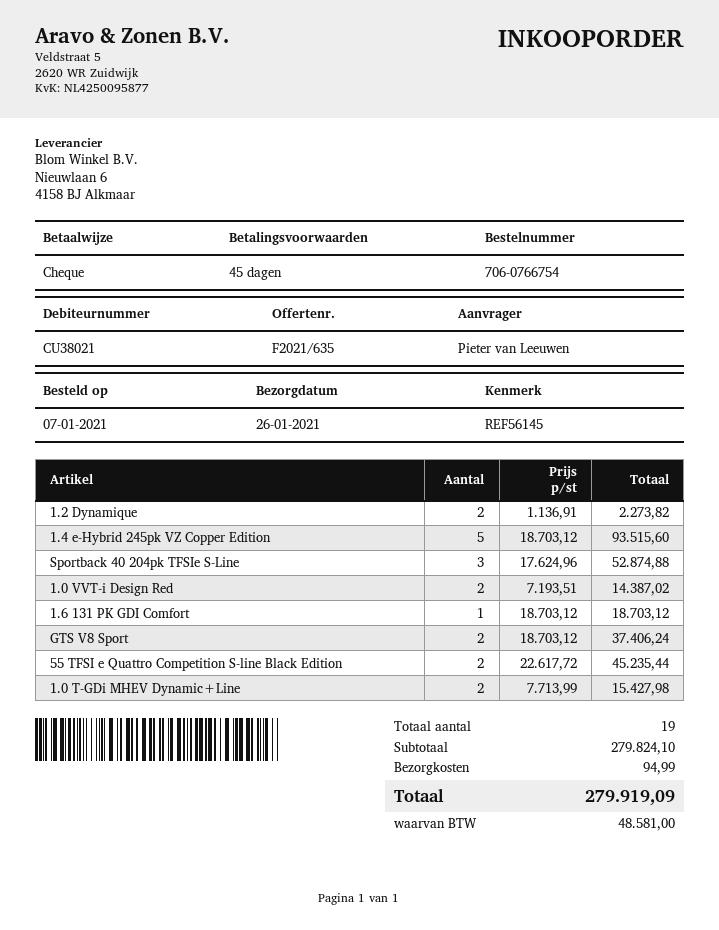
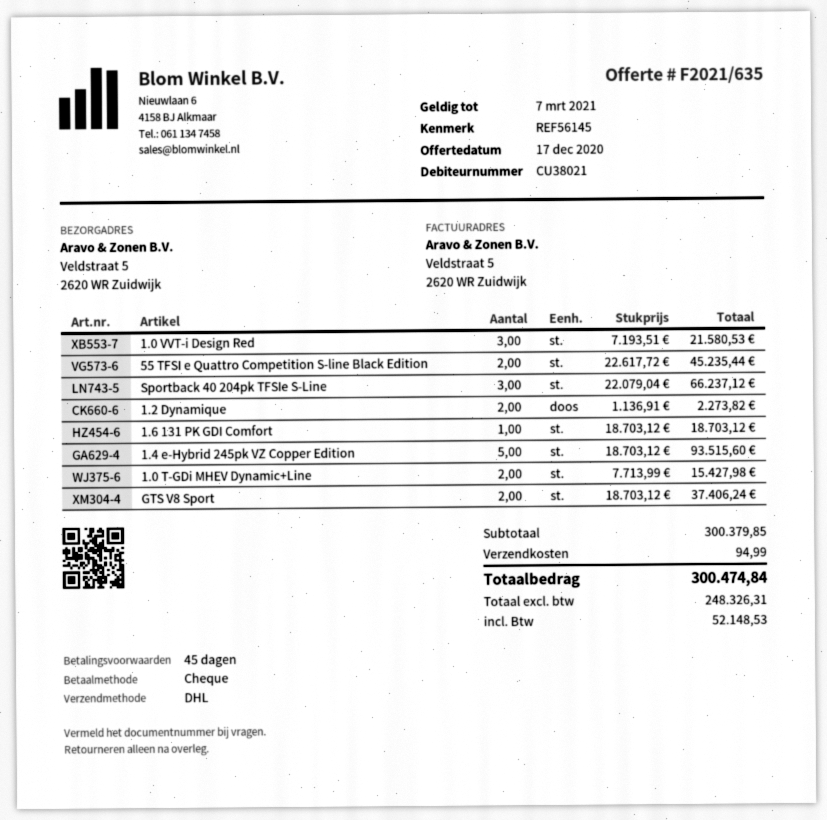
Sportback 40 204pk TFSIe S-Line: 3 x 17624.96 = 52874.88 -> 3 x 22079.04 = 66237.12
1.0 VVT-i Design Red: 2 x 7193.51 = 14387.02 -> 3 x 7193.51 = 21580.53
subtotal: 279824.10 -> 300379.85
tax: 48581.00 -> 52148.53
total: 279919.09 -> 300474.84

